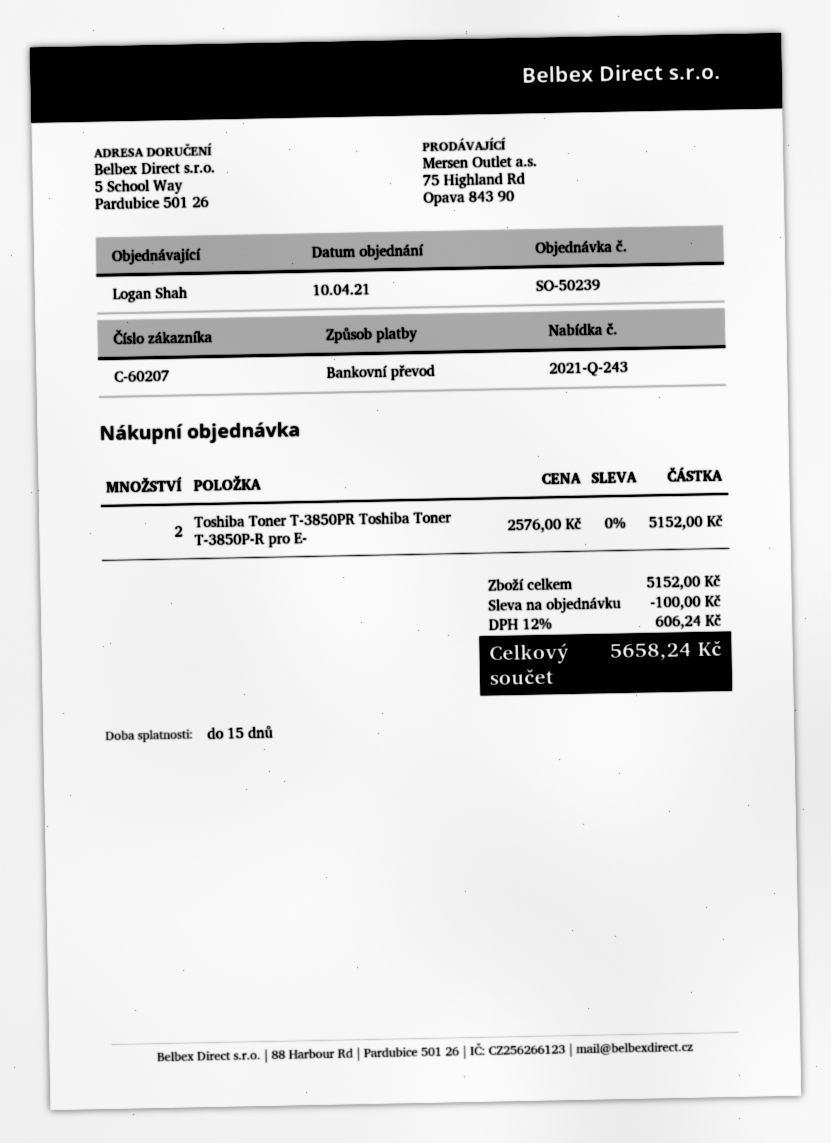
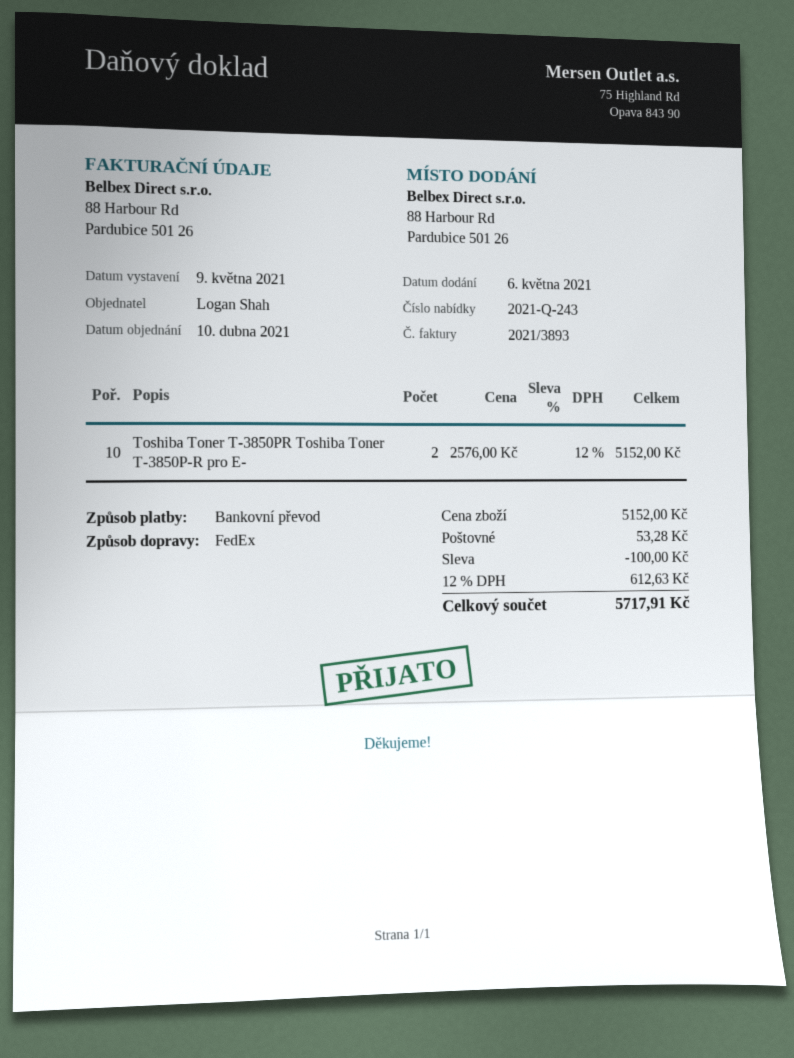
ship to: 5 School Way, Pardubice 501 26 -> 88 Harbour Rd, Pardubice 501 26
shipping: none -> 53.28
tax: 12% = 606.24 -> 12% = 612.63
total: 5658.24 -> 5717.91

